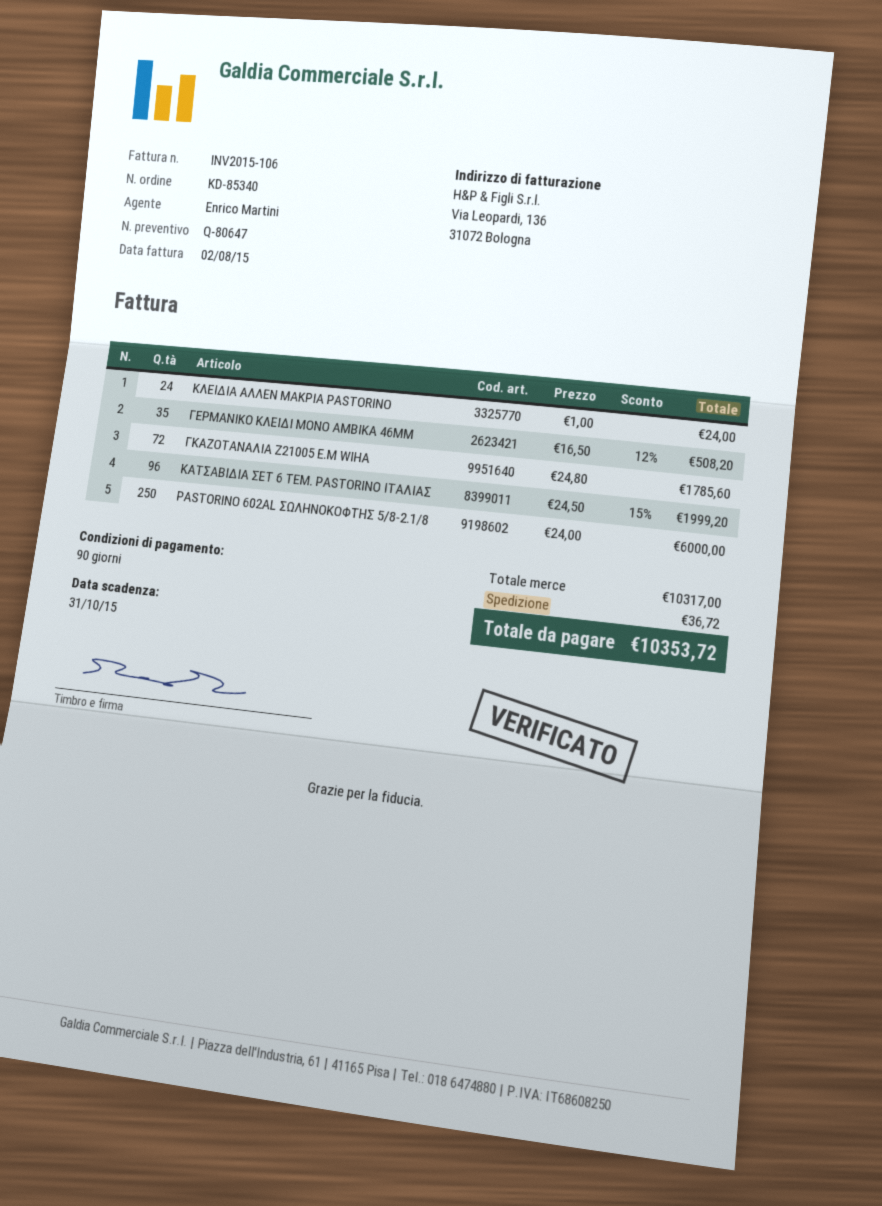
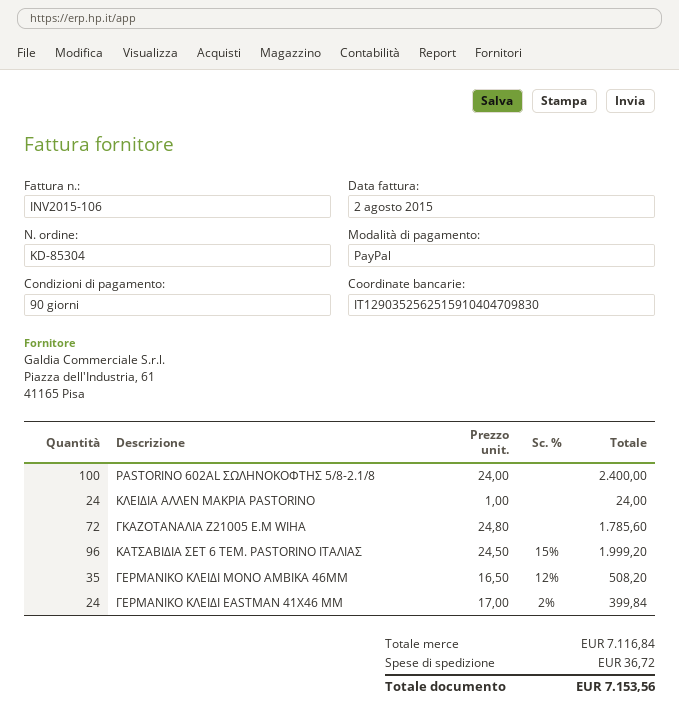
order number: KD-85340 -> KD-85304
PASTORINO 602AL ΣΩΛΗΝΟΚΟΦΤΗΣ 5/8-2.1/8: 250 x 24.00 = 6000.00 -> 100 x 24.00 = 2400.00
ΓΕΡΜΑΝΙΚΟ ΚΛΕΙΔΙ EASTMAN 41Χ46 ΜΜ: none -> 24 x 17.00 - 2% = 399.84
subtotal: 10317.00 -> 7116.84
total: 10353.72 -> 7153.56

